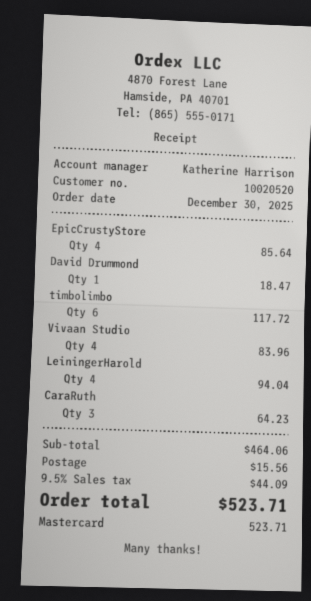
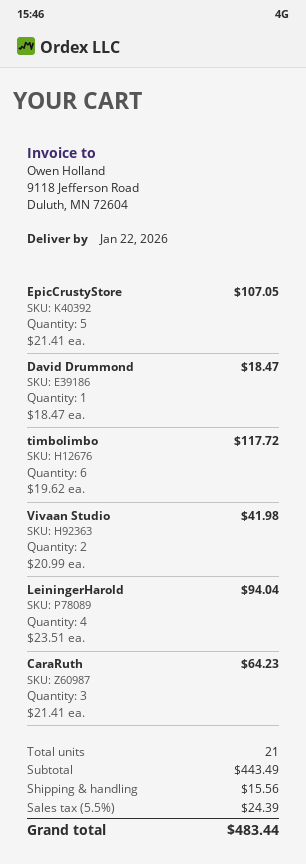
EpicCrustyStore: 4 for 85.64 -> 5 for 107.05
Vivaan Studio: 4 for 83.96 -> 2 for 41.98
subtotal: 464.06 -> 443.49
tax: 9.5% = 44.09 -> 5.5% = 24.39
total: 523.71 -> 483.44

